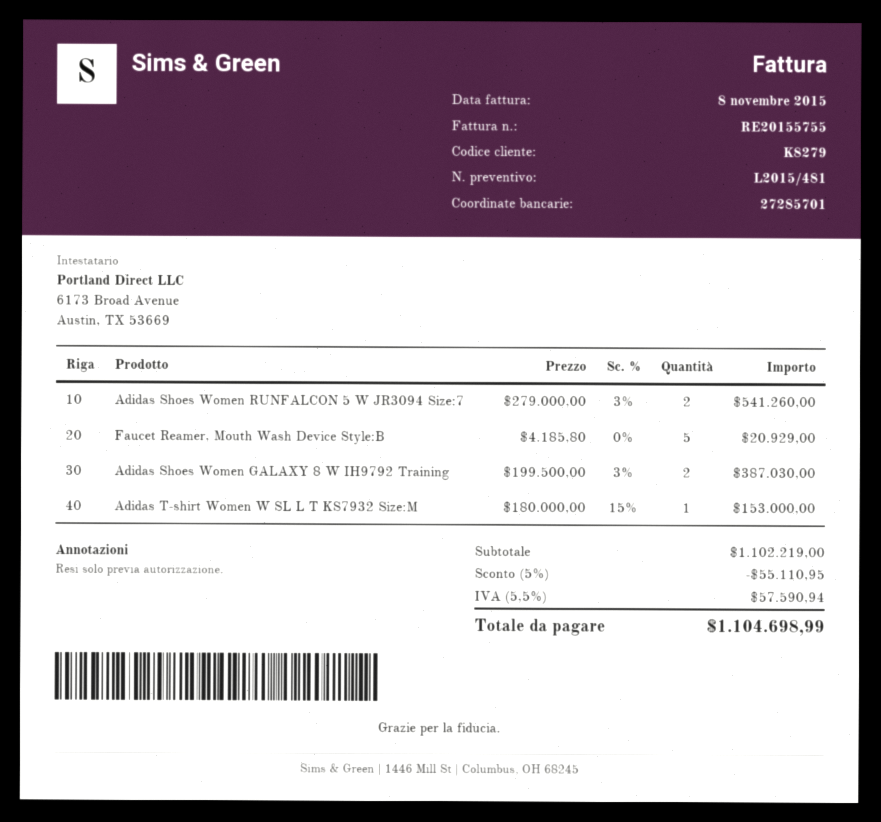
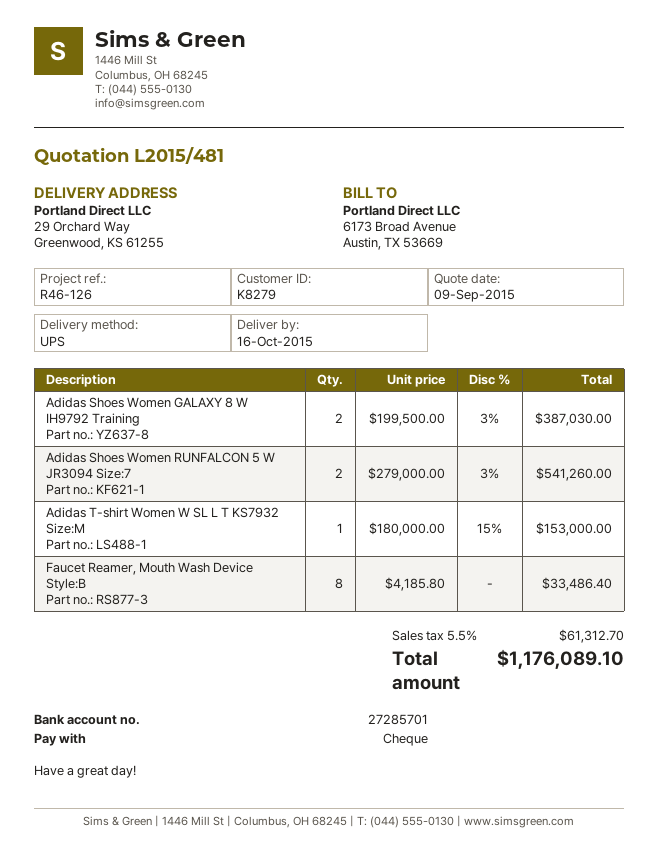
Faucet Reamer, Mouth Wash Device Style:B: 5 x 4185.80 = 20929.00 -> 8 x 4185.80 = 33486.40
discount: 5% = 55110.95 -> none
tax: 5.5% = 57590.94 -> 5.5% = 61312.70
total: 1104698.99 -> 1176089.10

